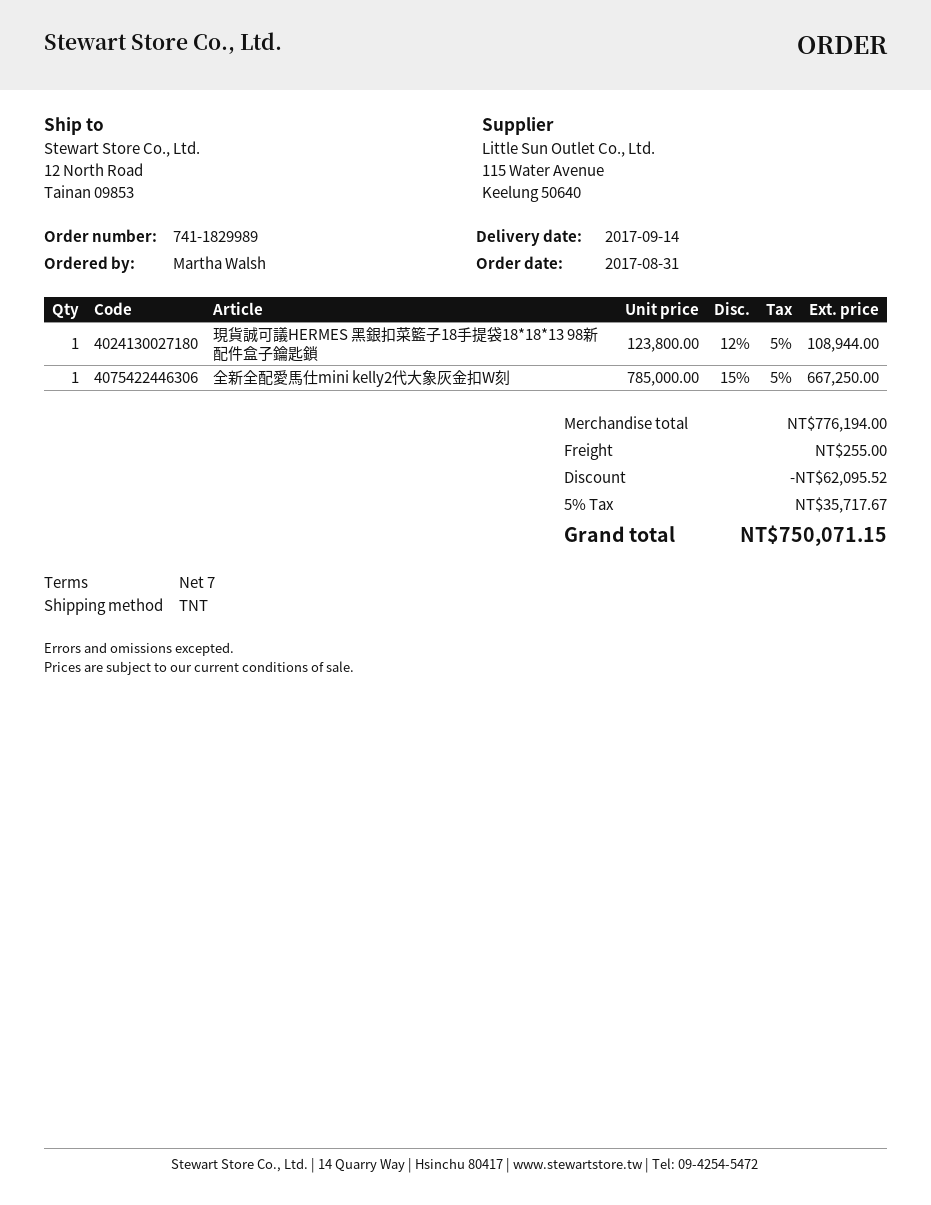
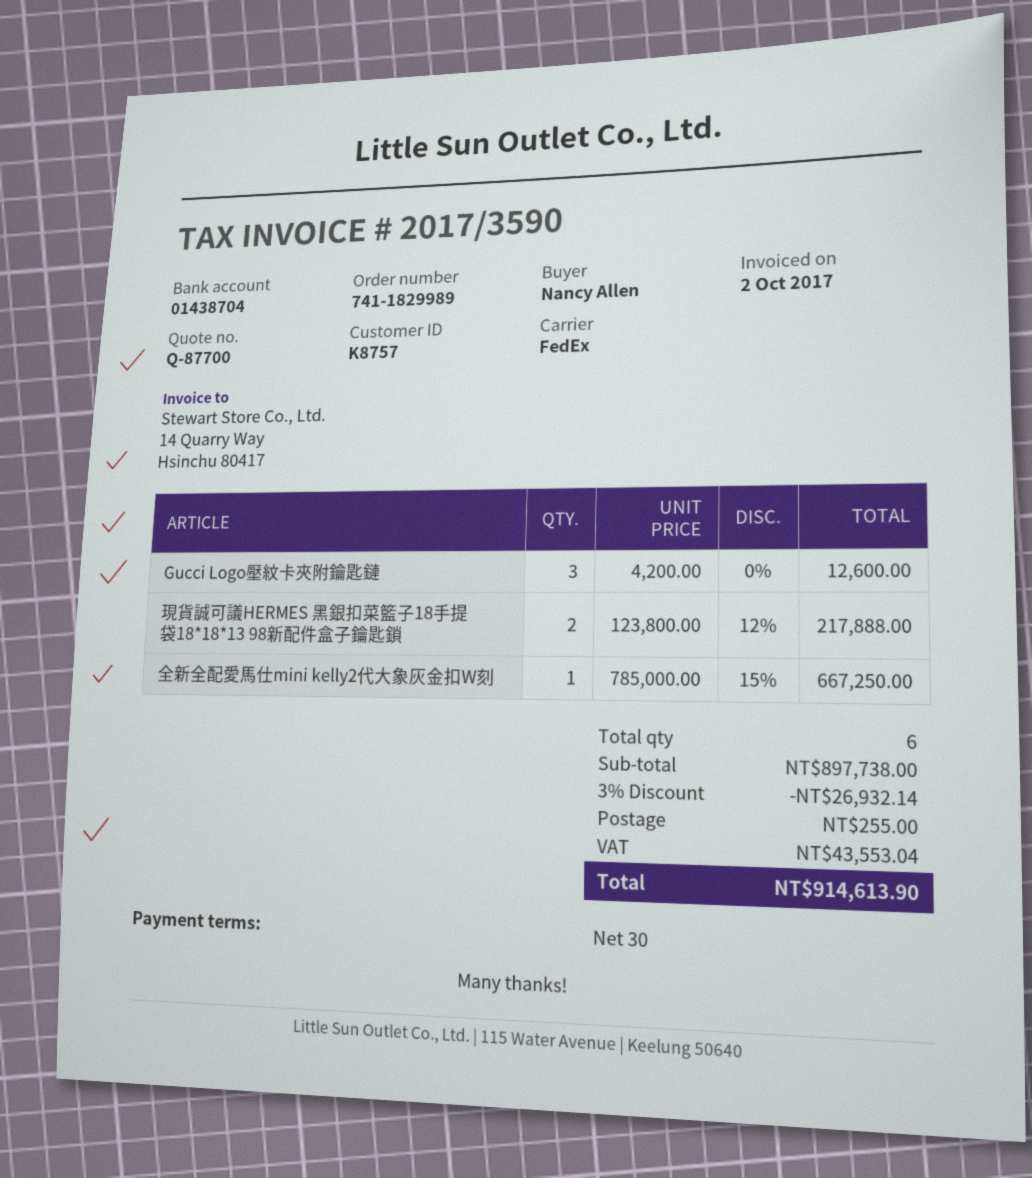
payment terms: 7 days -> 30 days
ordered by: Martha Walsh -> Nancy Allen
shipping method: TNT -> FedEx
現貨誠可議HERMES 黑銀扣菜籃子18手提袋18*18*13 98新配件盒子鑰匙鎖: 1 x 123800.00 - 12% = 108944.00 -> 2 x 123800.00 - 12% = 217888.00
Gucci Logo壓紋卡夾附鑰匙鏈: none -> 3 x 4200.00 = 12600.00
subtotal: 776194.00 -> 897738.00
discount: 62095.52 -> 26932.14
tax: 35717.67 -> 43553.04
total: 750071.15 -> 914613.90

